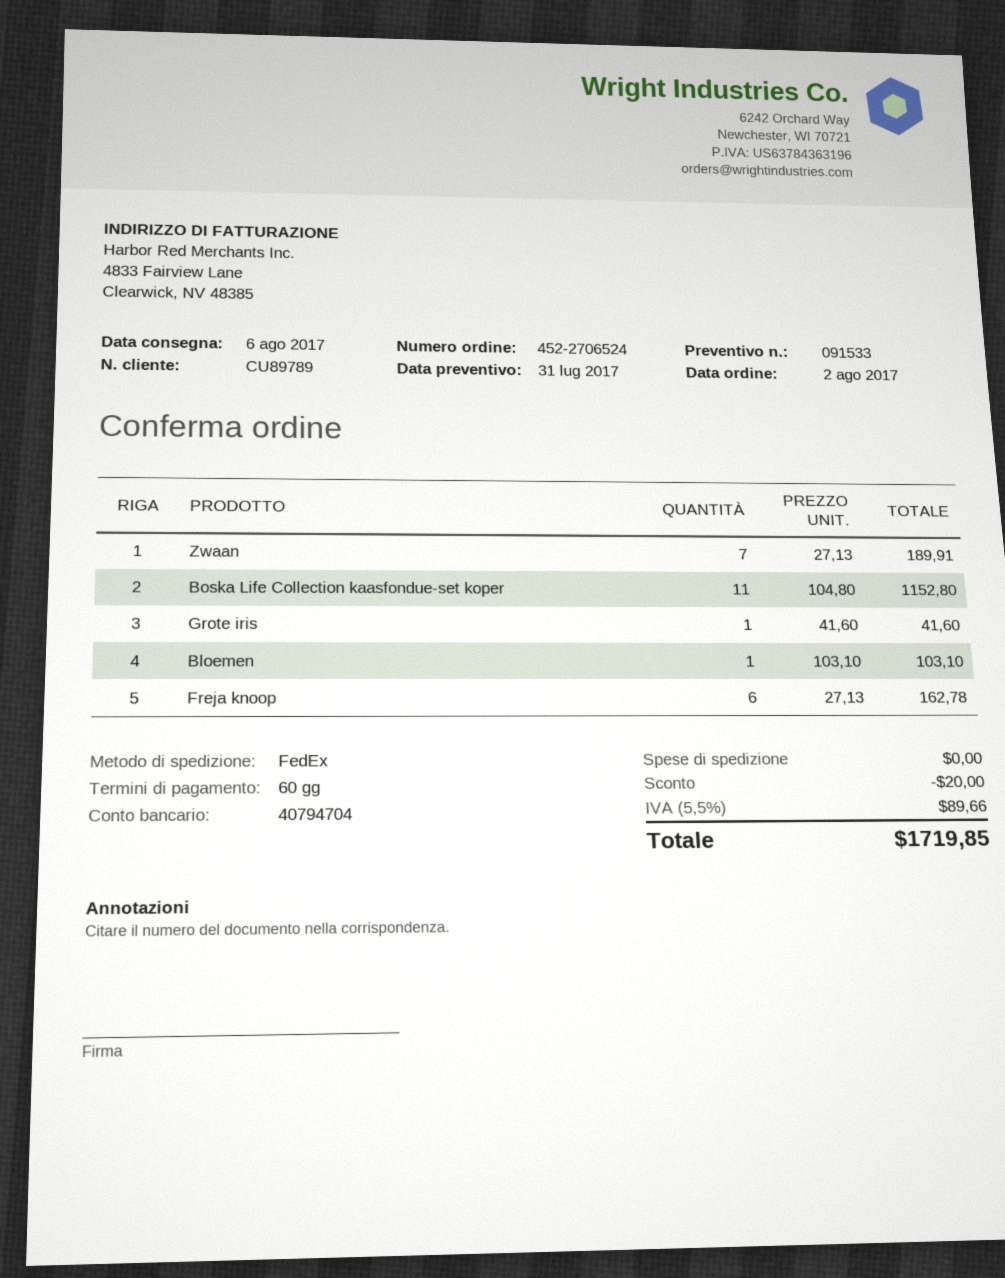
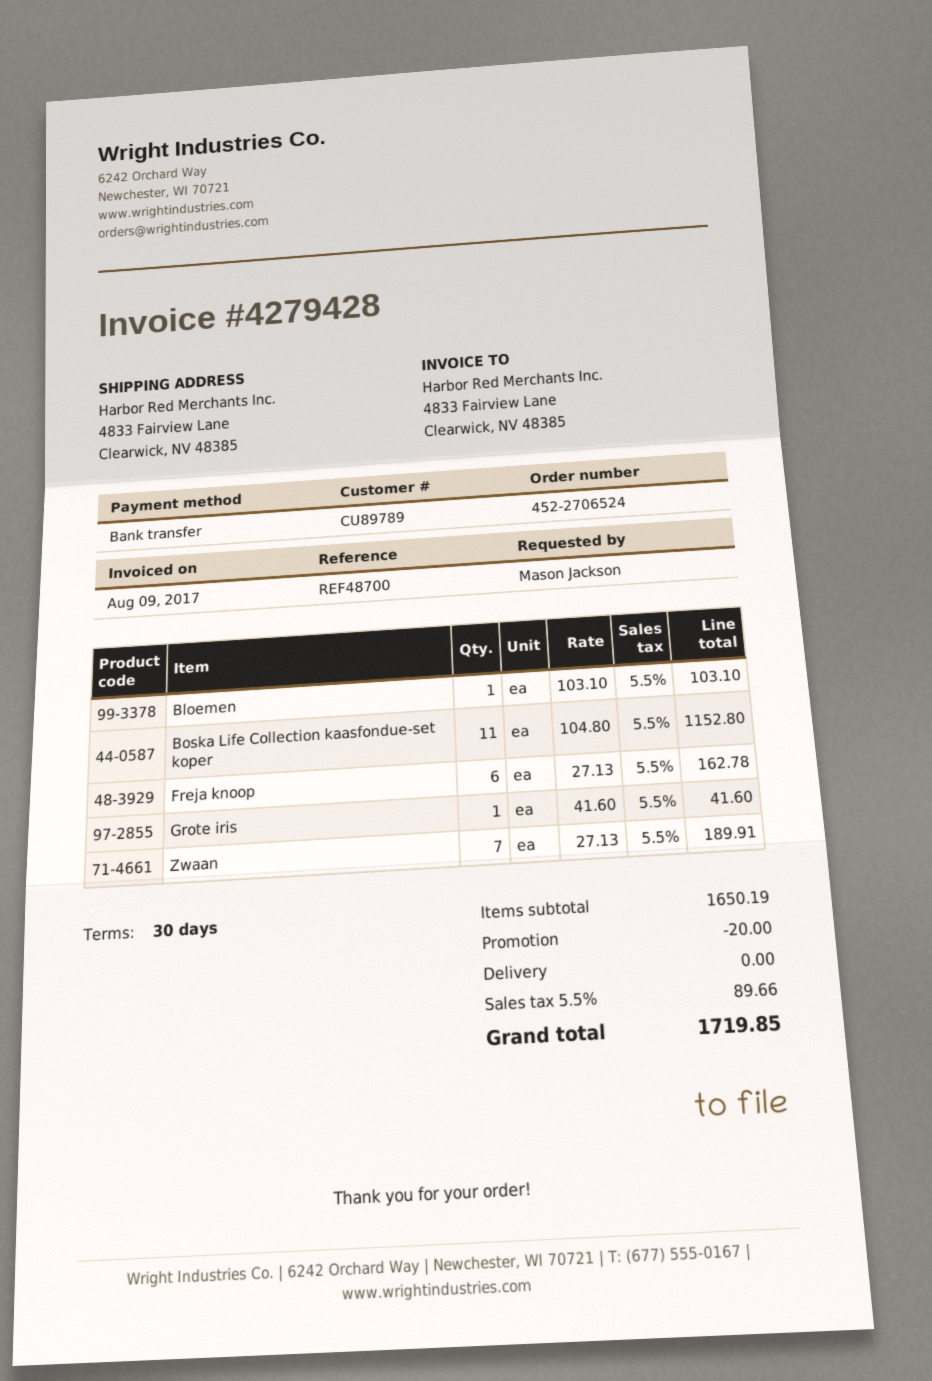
payment terms: 60 days -> 30 days

